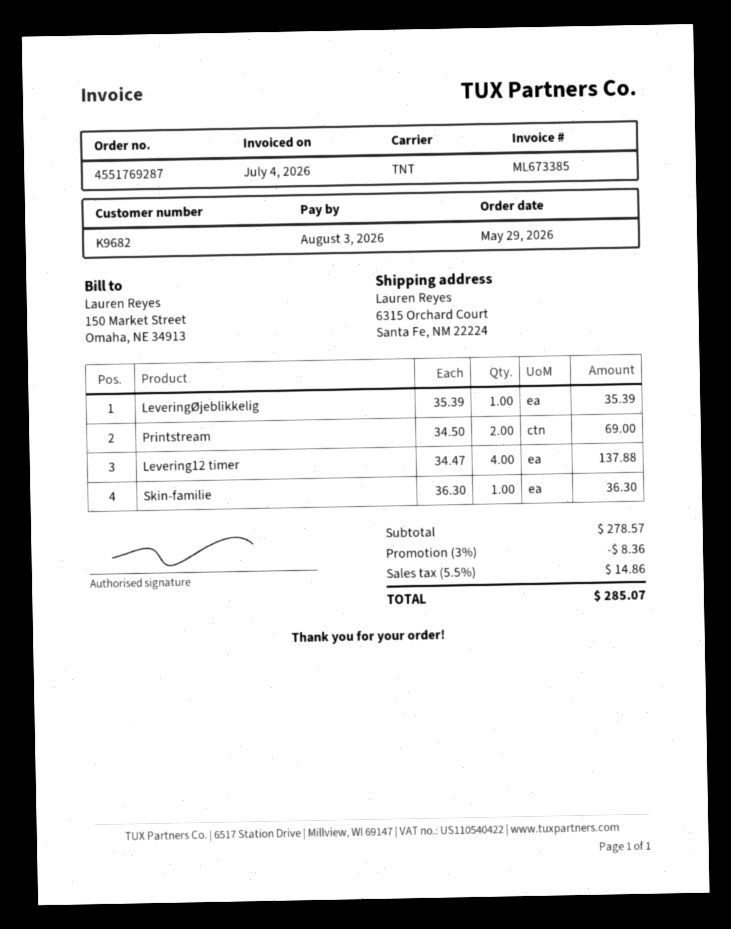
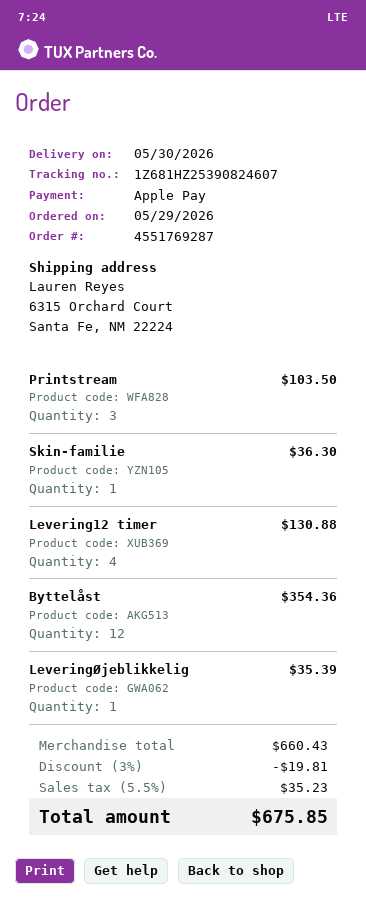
Printstream: 2 for 69.00 -> 3 for 103.50
Levering12 timer: 4 for 137.88 -> 4 for 130.88
Byttelåst: none -> 12 for 354.36
subtotal: 278.57 -> 660.43
discount: 3% = 8.36 -> 3% = 19.81
tax: 5.5% = 14.86 -> 5.5% = 35.23
total: 285.07 -> 675.85

